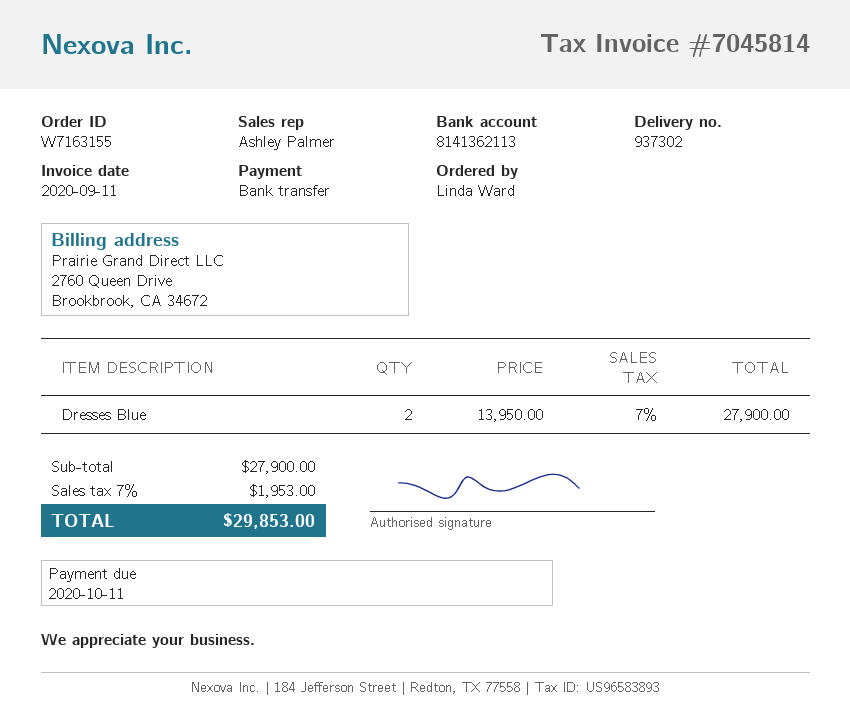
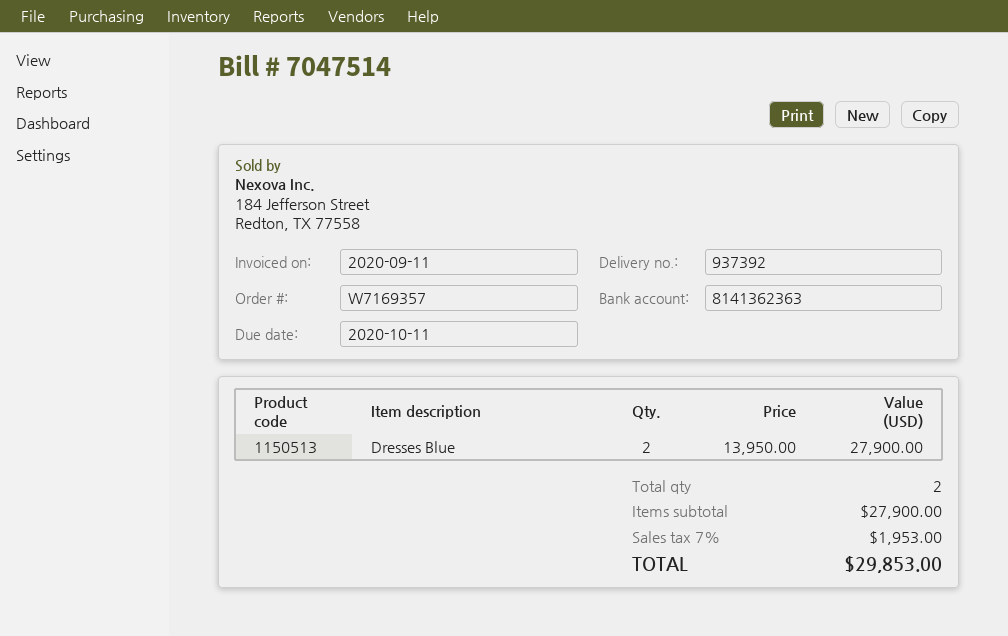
order number: W7163155 -> W7169357
delivery note number: 937302 -> 937392
invoice number: 7045814 -> 7047514
bank account: 8141362113 -> 8141362363

